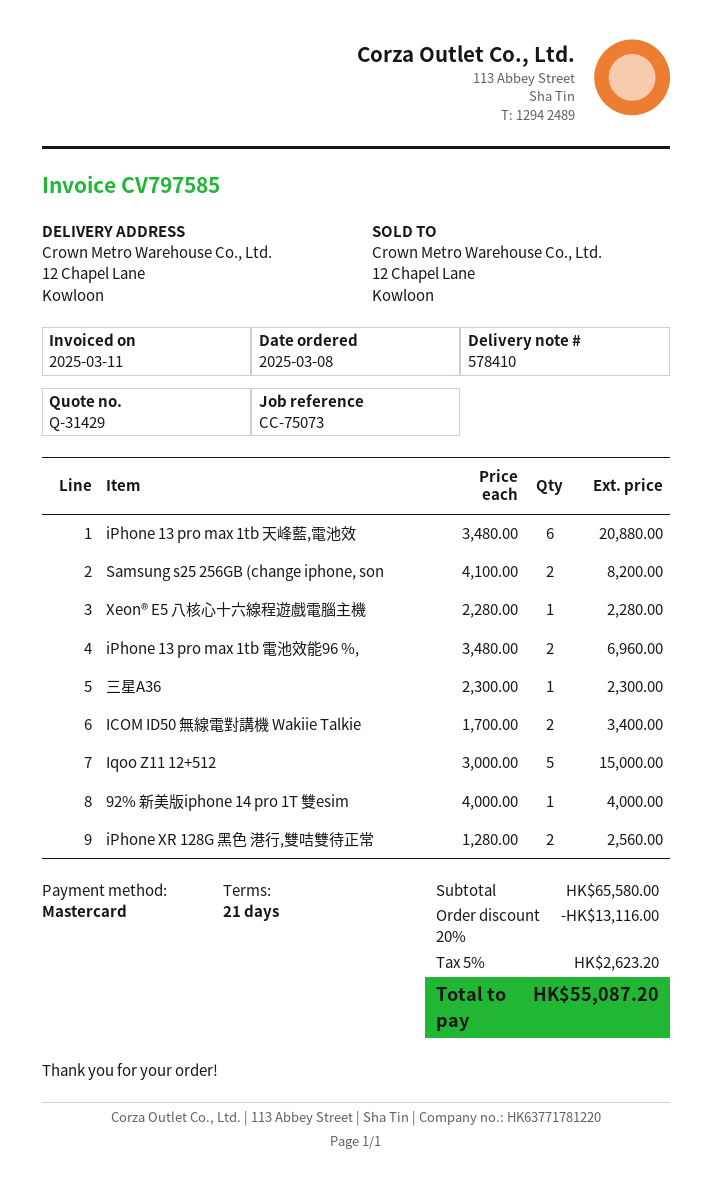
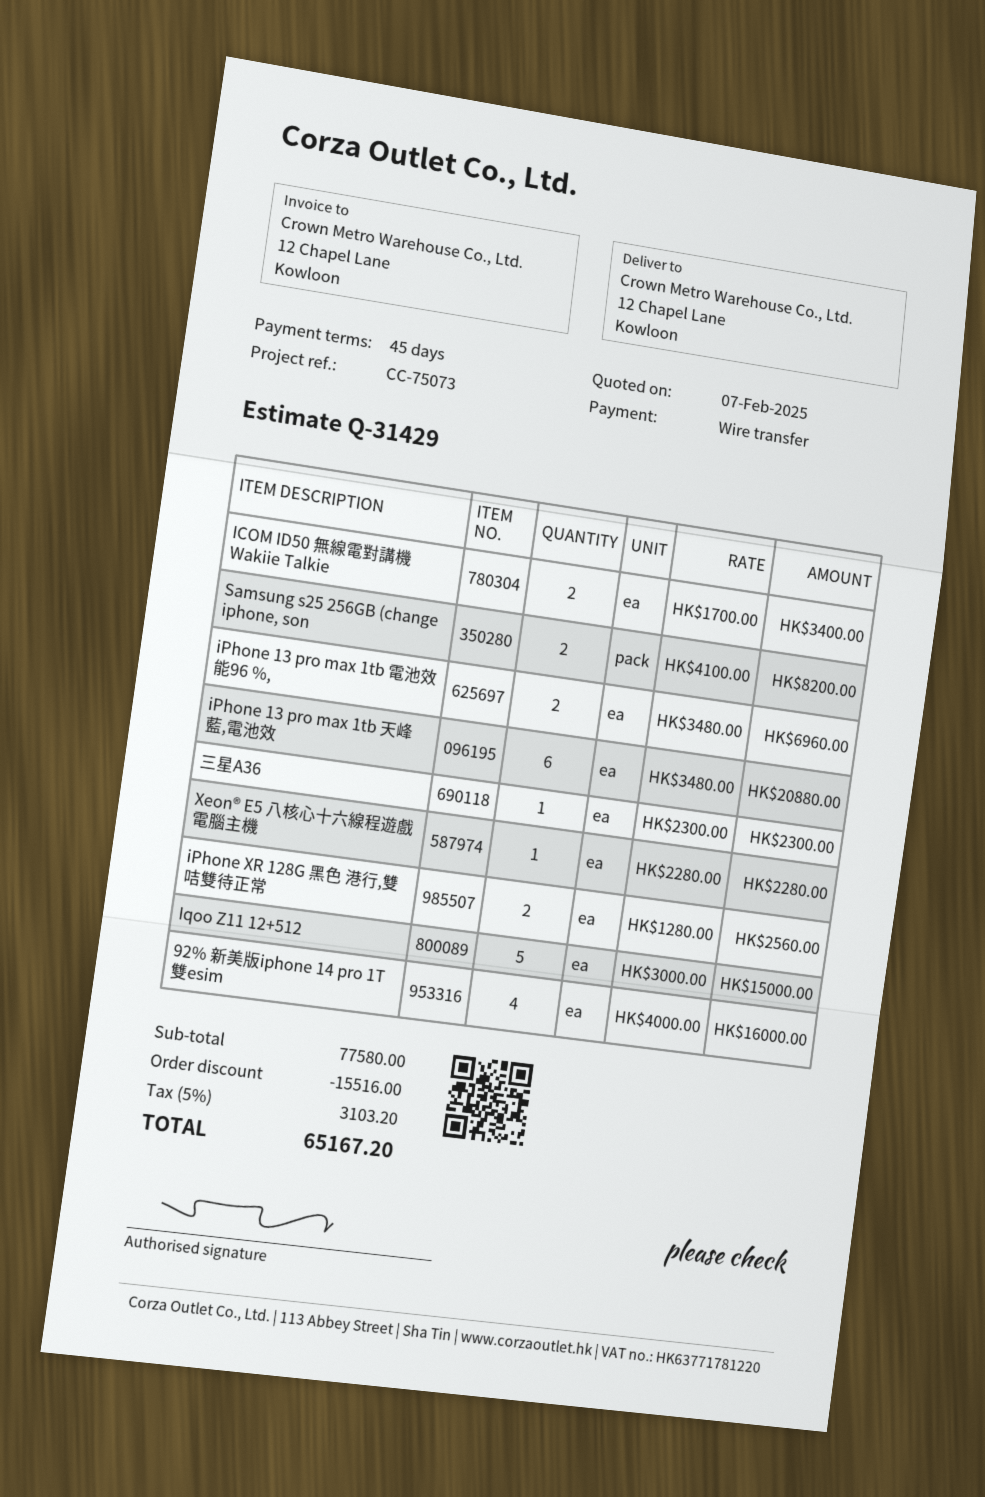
payment terms: 21 days -> 45 days
payment method: Mastercard -> bank transfer
92% 新美版iphone 14 pro 1T 雙esim: 1 x 4000.00 = 4000.00 -> 4 x 4000.00 = 16000.00
subtotal: 65580.00 -> 77580.00
discount: 13116.00 -> 15516.00
tax: 5% = 2623.20 -> 5% = 3103.20
total: 55087.20 -> 65167.20

